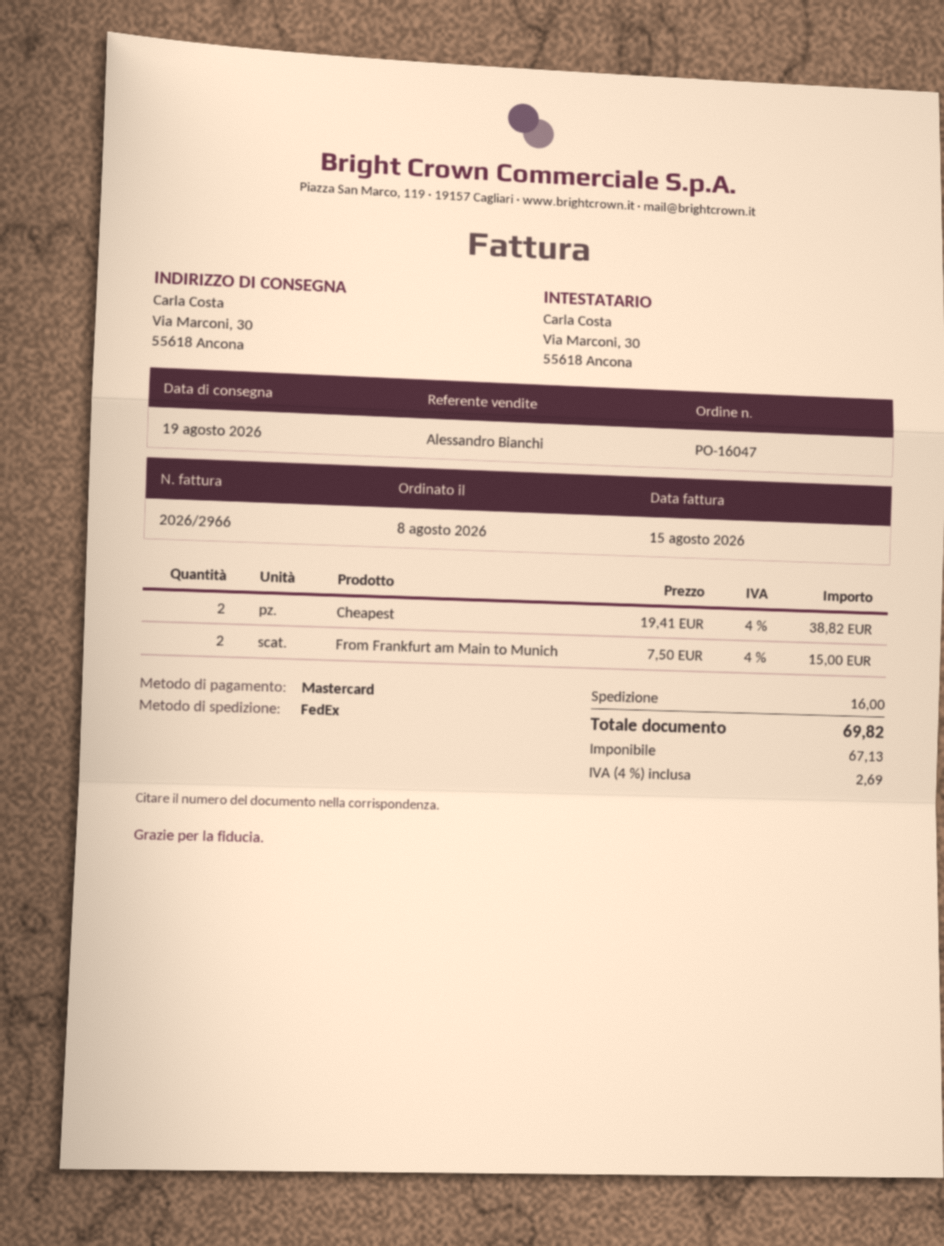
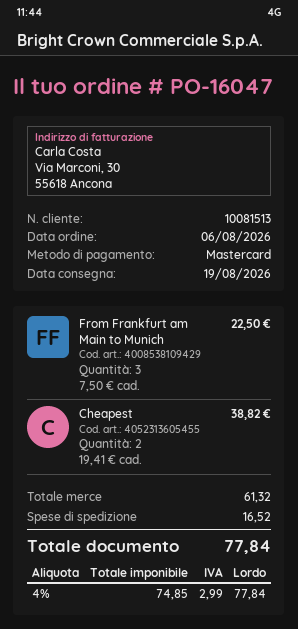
order date: 2026-08-08 -> 2026-08-06
From Frankfurt am Main to Munich: 2 x 7.50 = 15.00 -> 3 x 7.50 = 22.50
shipping: 16.00 -> 16.52
net: 67.13 -> 74.85
tax: 4% = 2.69 -> 4% = 2.99
total: 69.82 -> 77.84

